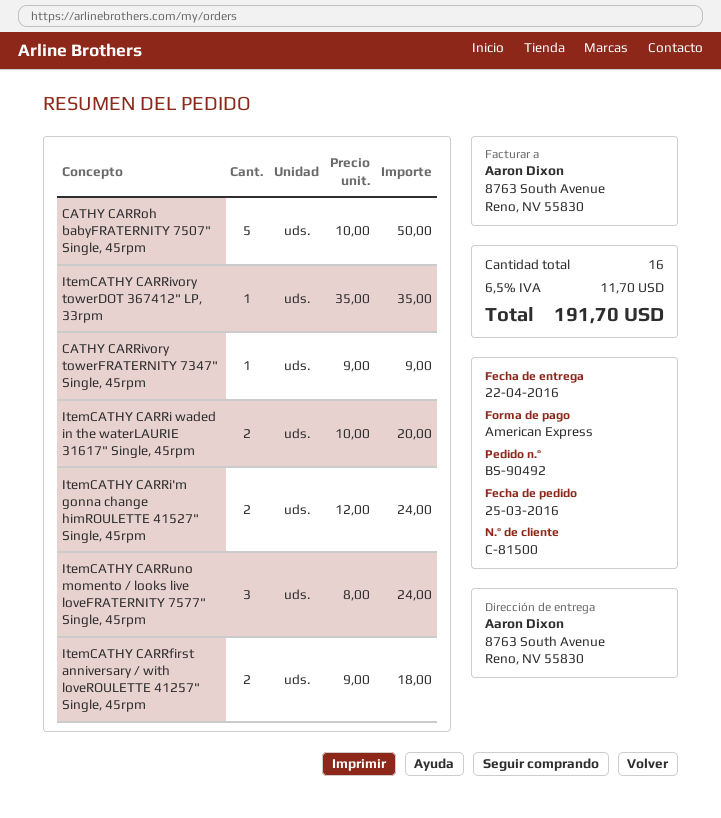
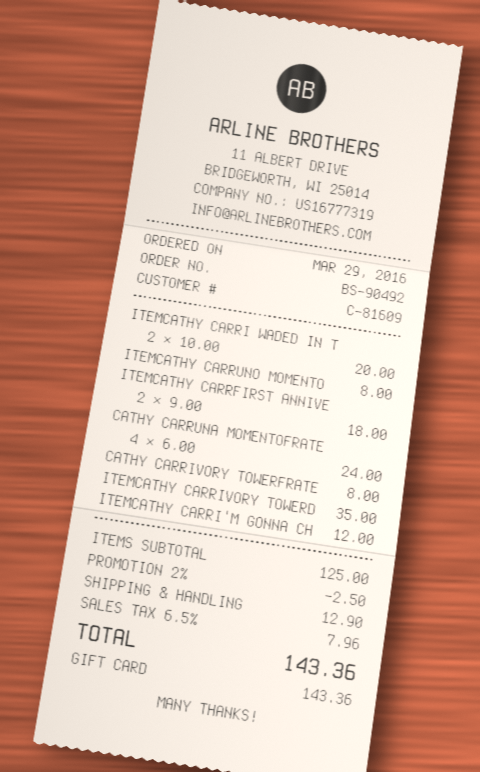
order date: 2016-03-25 -> 2016-03-29
customer number: C-81500 -> C-81609
payment method: American Express -> gift card
CATHY CARRoh babyFRATERNITY 7507" Single, 45rpm: 5 x 10.00 = 50.00 -> none
CATHY CARRivory towerFRATERNITY 7347" Single, 45rpm: 1 x 9.00 = 9.00 -> 1 x 8.00 = 8.00
ItemCATHY CARRi'm gonna change himROULETTE 41527" Single, 45rpm: 2 x 12.00 = 24.00 -> 1 x 12.00 = 12.00
ItemCATHY CARRuno momento / looks live loveFRATERNITY 7577" Single, 45rpm: 3 x 8.00 = 24.00 -> 1 x 8.00 = 8.00
CATHY CARRUNA MOMENTOFRATE: none -> 4 x 6.00 = 24.00
discount: none -> 2% = 2.50
shipping: none -> 12.90
tax: 6.5% = 11.70 -> 6.5% = 7.96
total: 191.70 -> 143.36

